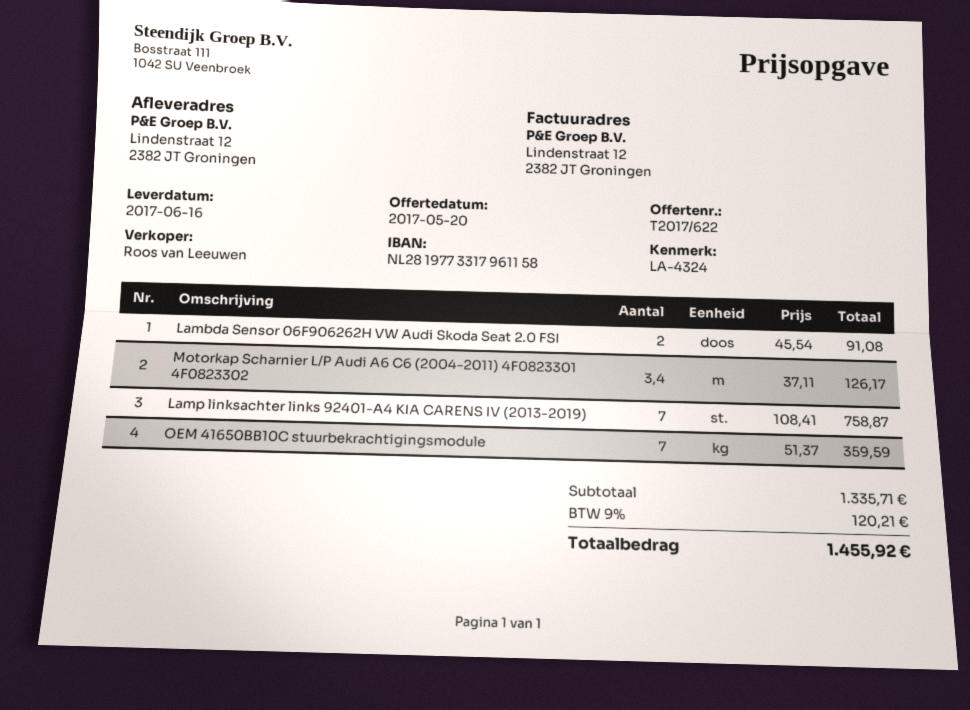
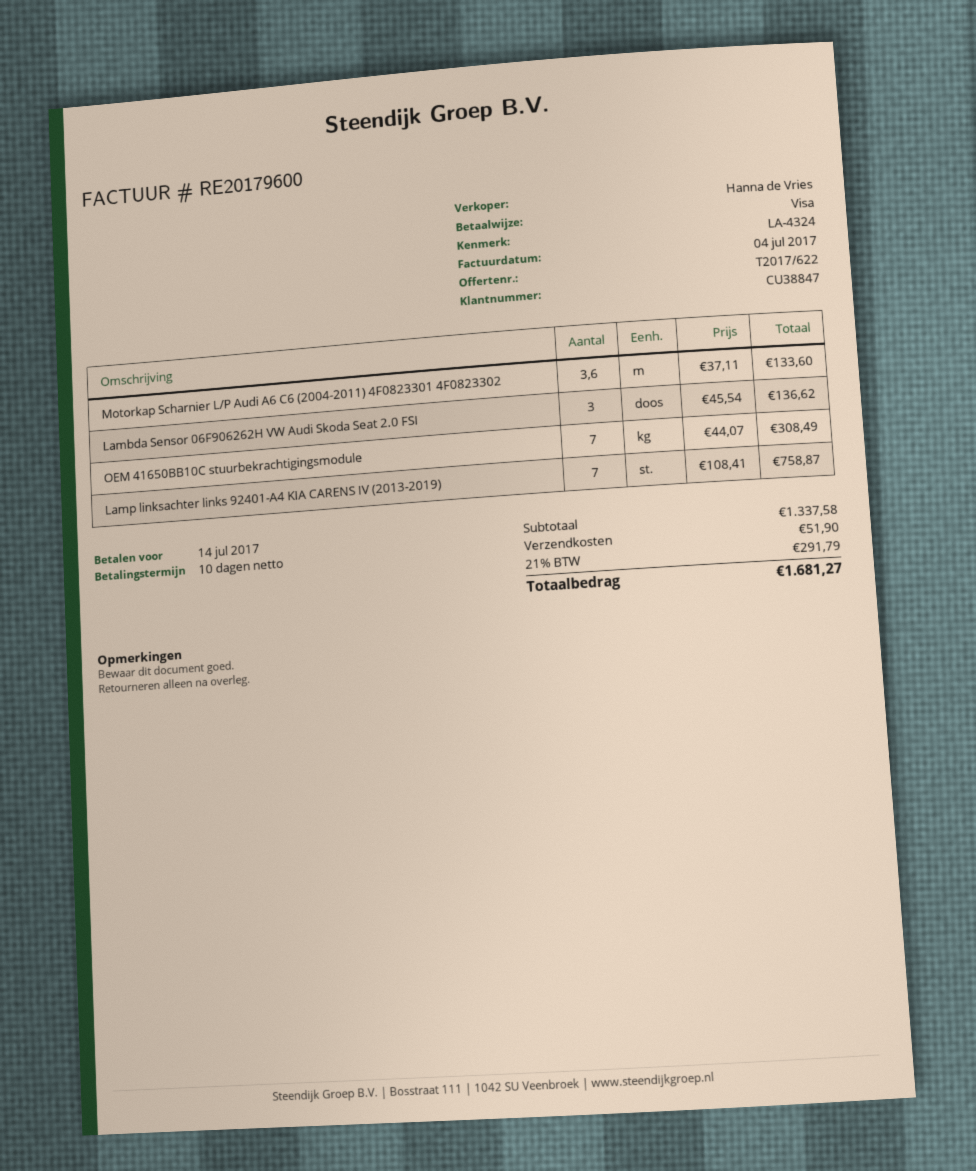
sales rep: Roos van Leeuwen -> Hanna de Vries
Lambda Sensor 06F906262H VW Audi Skoda Seat 2.0 FSI: 2 x 45.54 = 91.08 -> 3 x 45.54 = 136.62
Motorkap Scharnier L/P Audi A6 C6 (2004-2011) 4F0823301 4F0823302: 3.4 x 37.11 = 126.17 -> 3.6 x 37.11 = 133.60
OEM 41650BB10C stuurbekrachtigingsmodule: 7 x 51.37 = 359.59 -> 7 x 44.07 = 308.49
subtotal: 1335.71 -> 1337.58
shipping: none -> 51.90
tax: 9% = 120.21 -> 21% = 291.79
total: 1455.92 -> 1681.27

